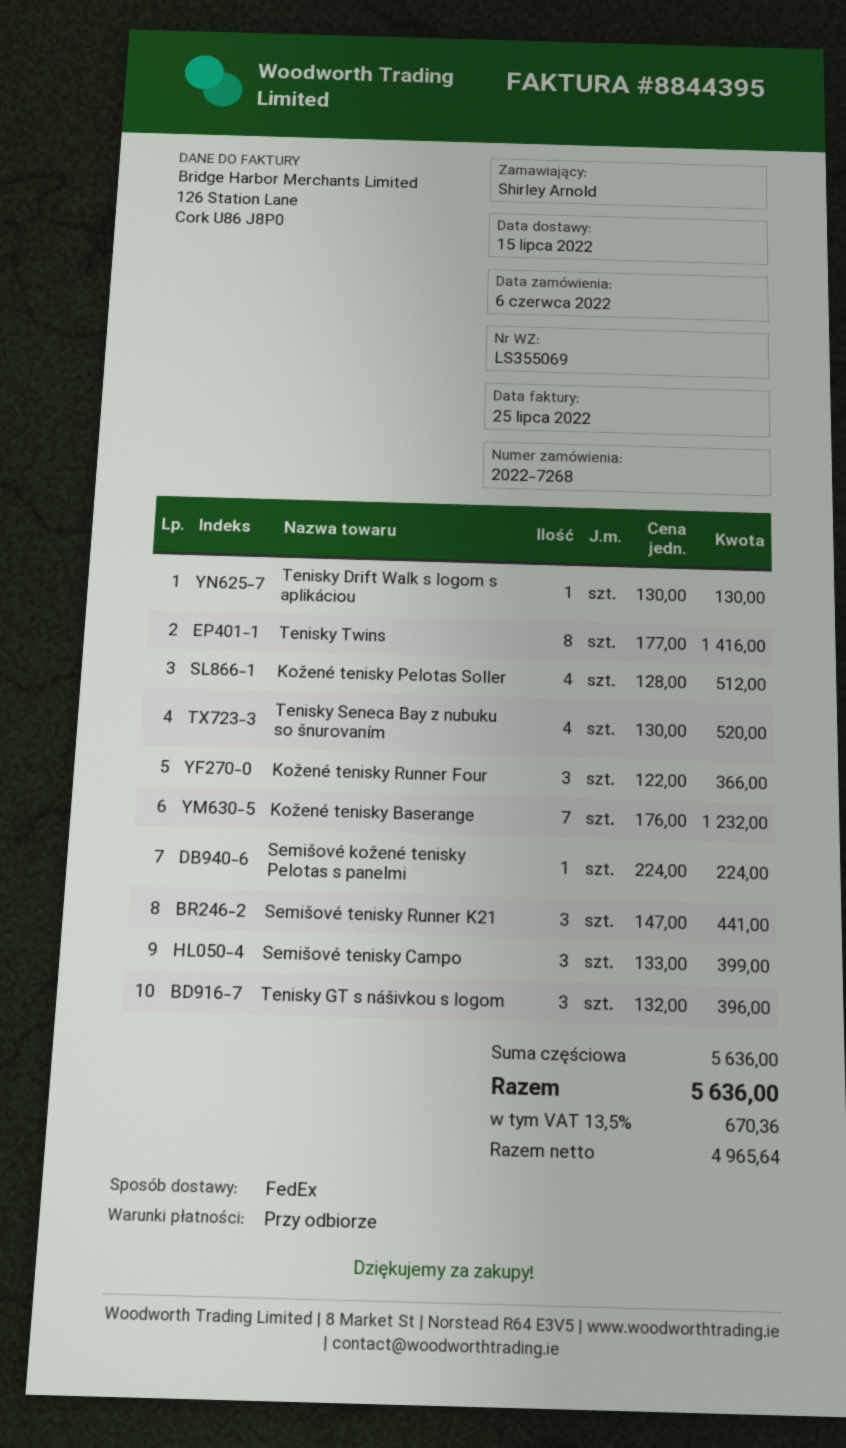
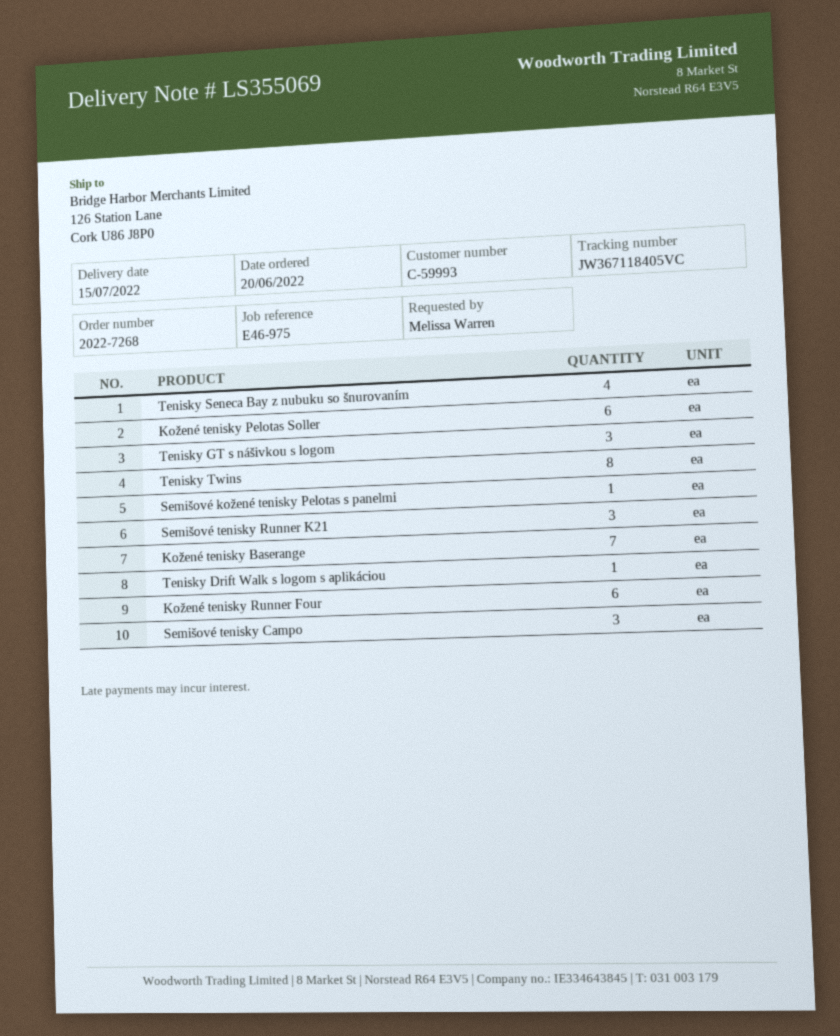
order date: 2022-06-06 -> 2022-06-20
ordered by: Shirley Arnold -> Melissa Warren
Kožené tenisky Pelotas Soller: 4 -> 6
Kožené tenisky Runner Four: 3 -> 6

